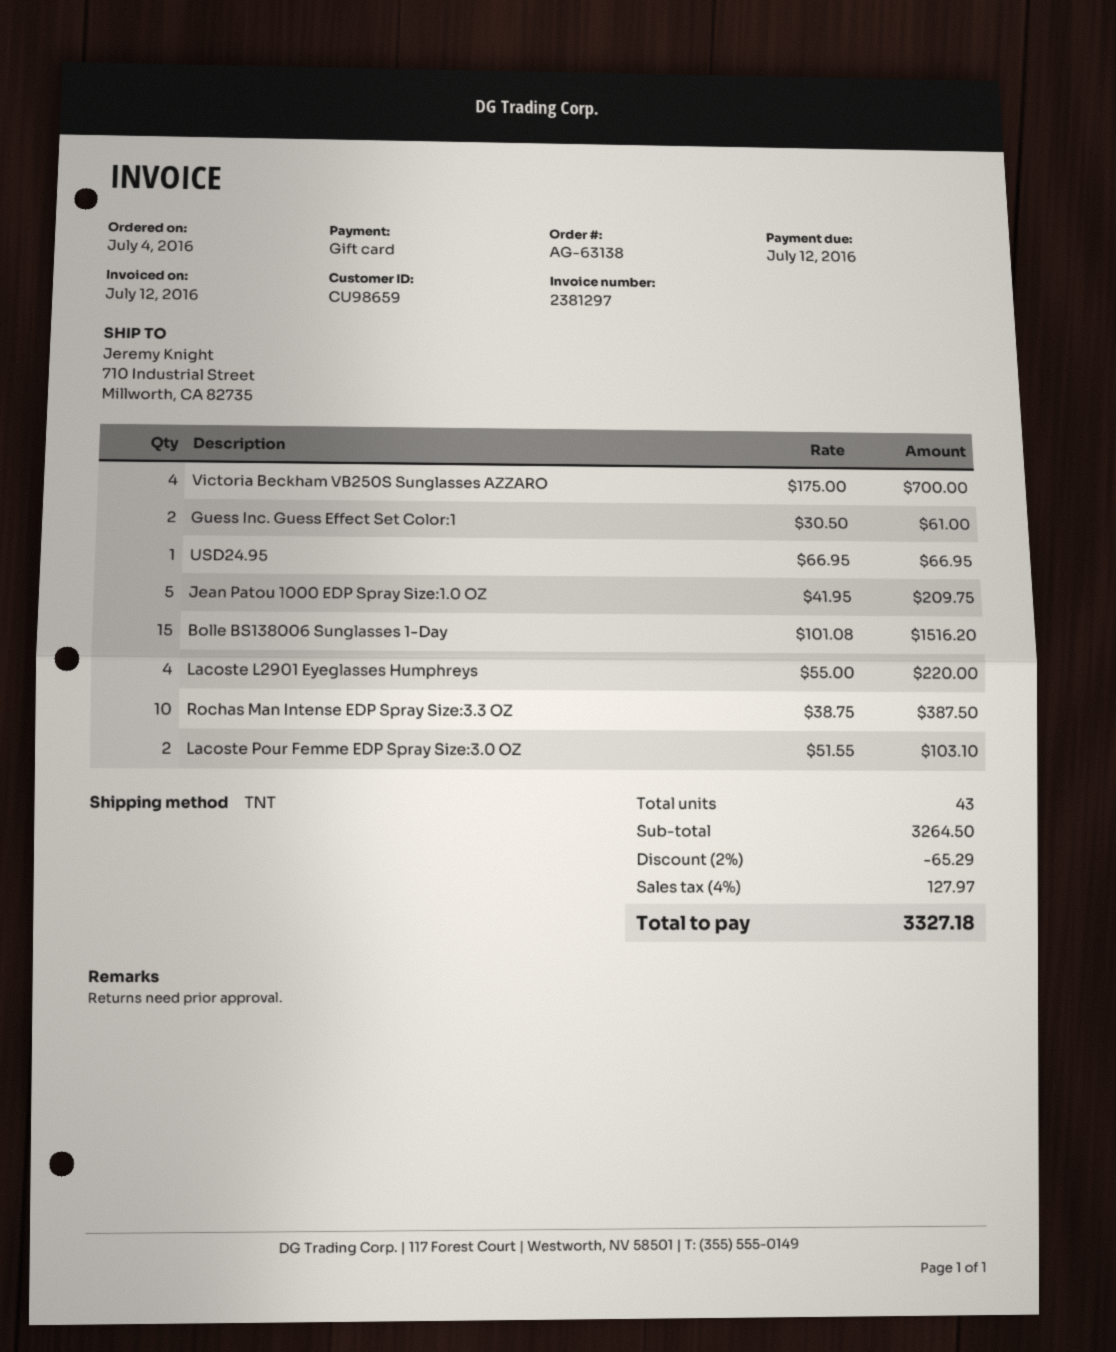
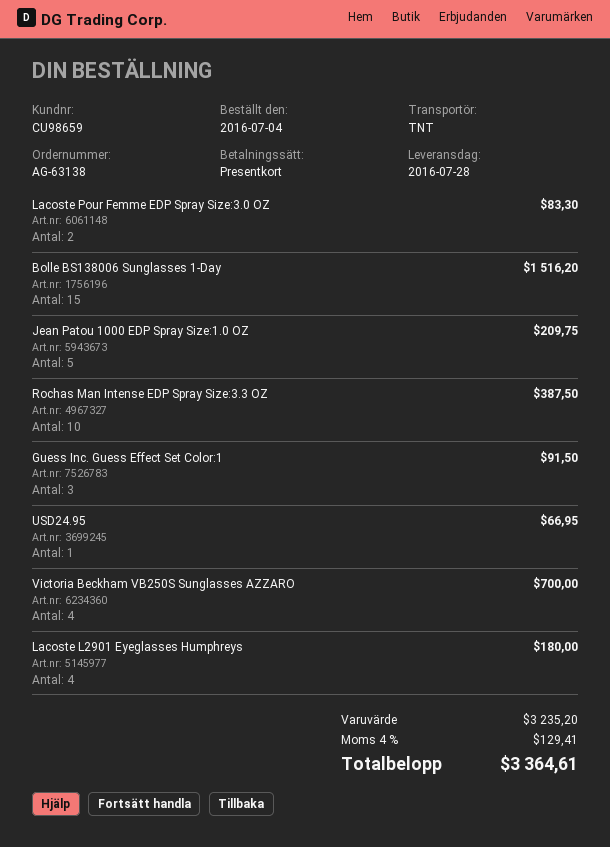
Guess Inc. Guess Effect Set Color:1: 2 for 61.00 -> 3 for 91.50
Lacoste L2901 Eyeglasses Humphreys: 4 for 220.00 -> 4 for 180.00
Lacoste Pour Femme EDP Spray Size:3.0 OZ: 2 for 103.10 -> 2 for 83.30
subtotal: 3264.50 -> 3235.20
discount: 2% = 65.29 -> none
tax: 4% = 127.97 -> 4% = 129.41
total: 3327.18 -> 3364.61

